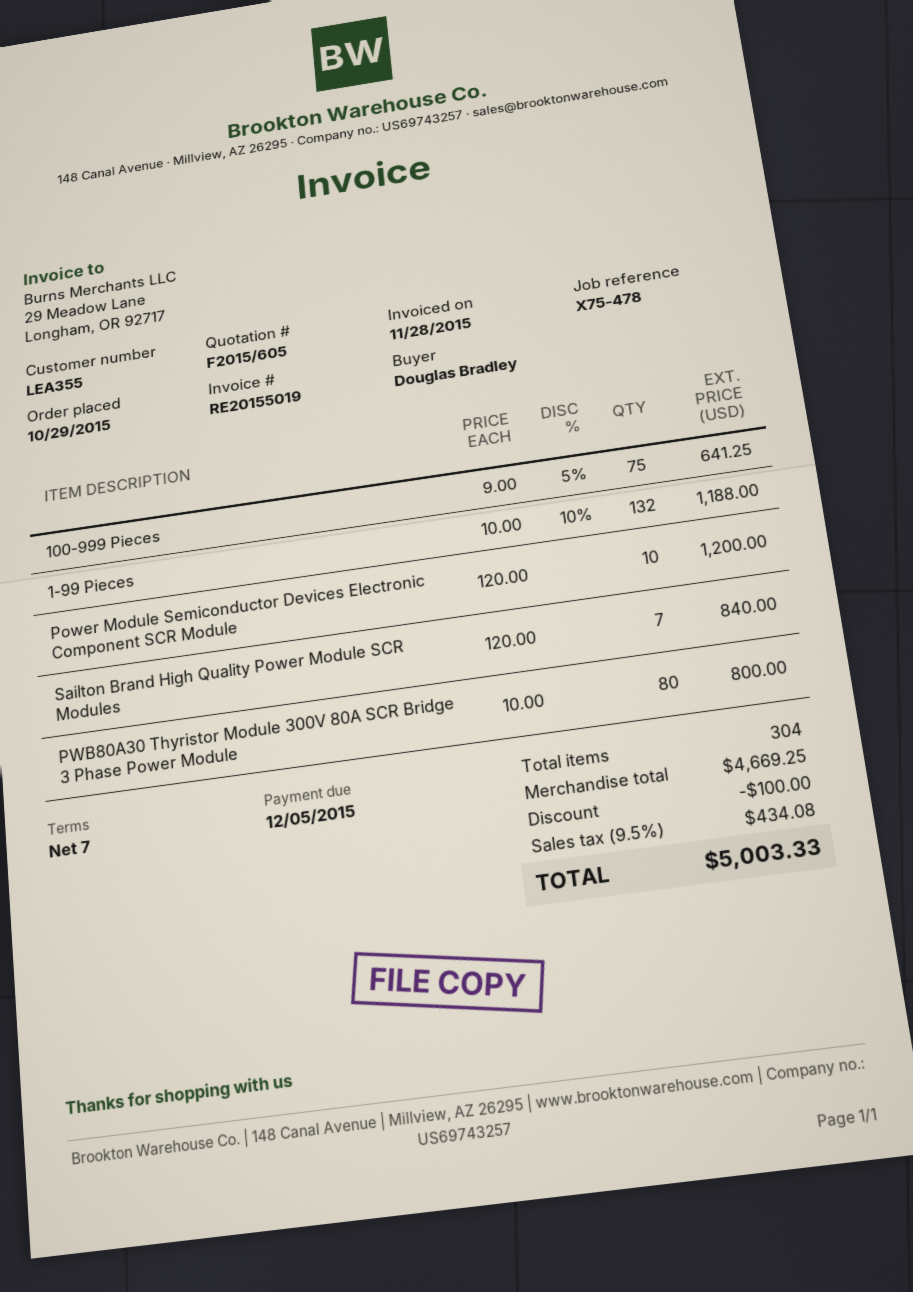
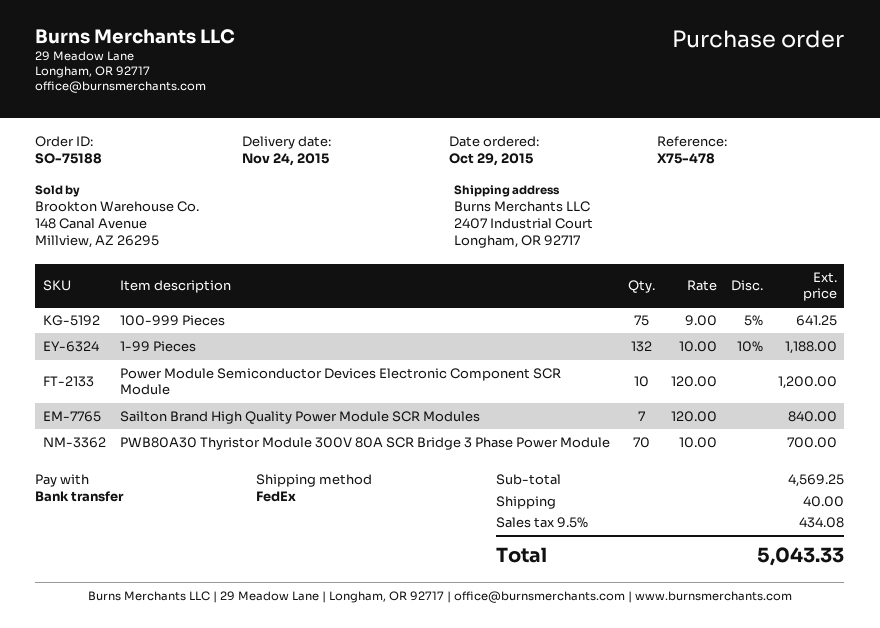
PWB80A30 Thyristor Module 300V 80A SCR Bridge 3 Phase Power Module: 80 x 10.00 = 800.00 -> 70 x 10.00 = 700.00
subtotal: 4669.25 -> 4569.25
discount: 100.00 -> none
shipping: none -> 40.00
total: 5003.33 -> 5043.33

